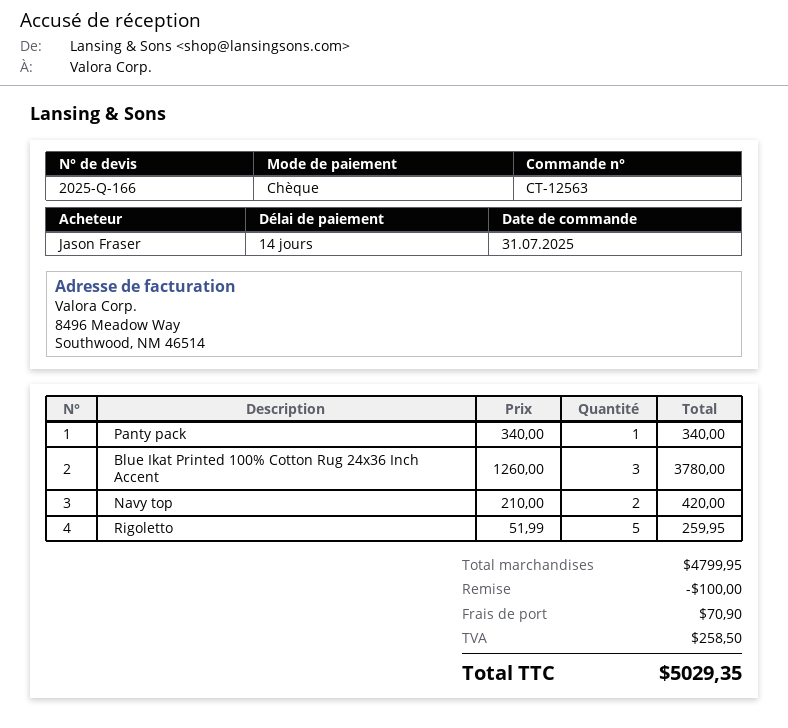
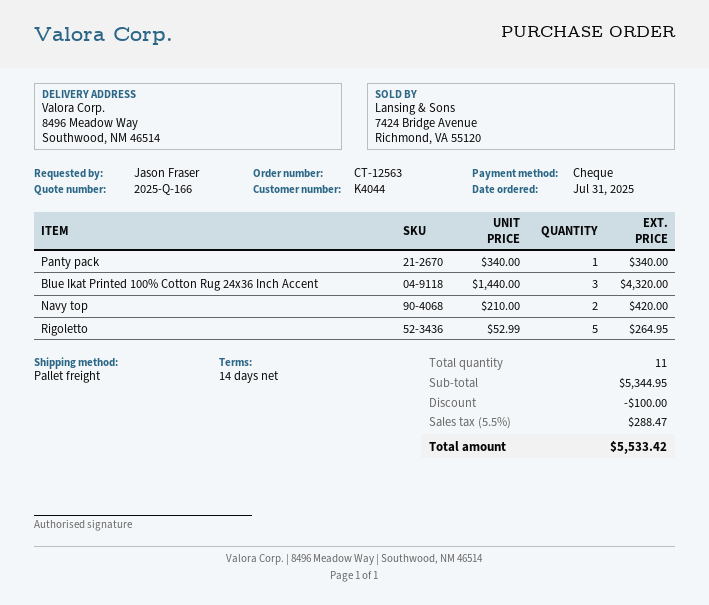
Blue Ikat Printed 100% Cotton Rug 24x36 Inch Accent: 3 x 1260.00 = 3780.00 -> 3 x 1440.00 = 4320.00
Rigoletto: 5 x 51.99 = 259.95 -> 5 x 52.99 = 264.95
subtotal: 4799.95 -> 5344.95
shipping: 70.90 -> none
tax: 258.50 -> 288.47
total: 5029.35 -> 5533.42

